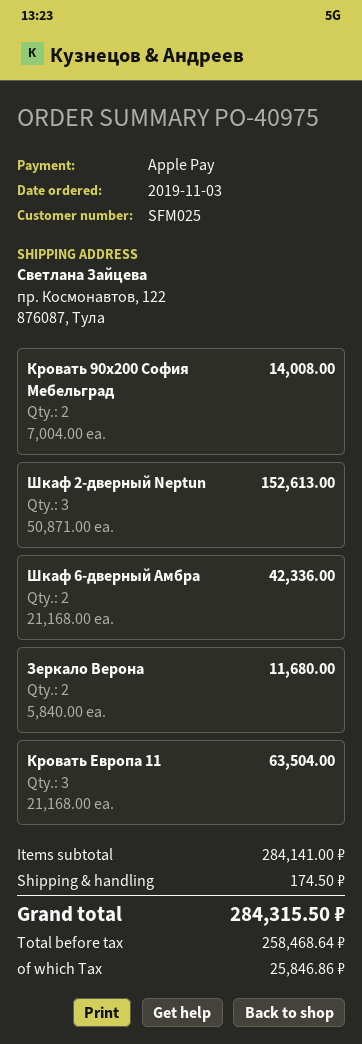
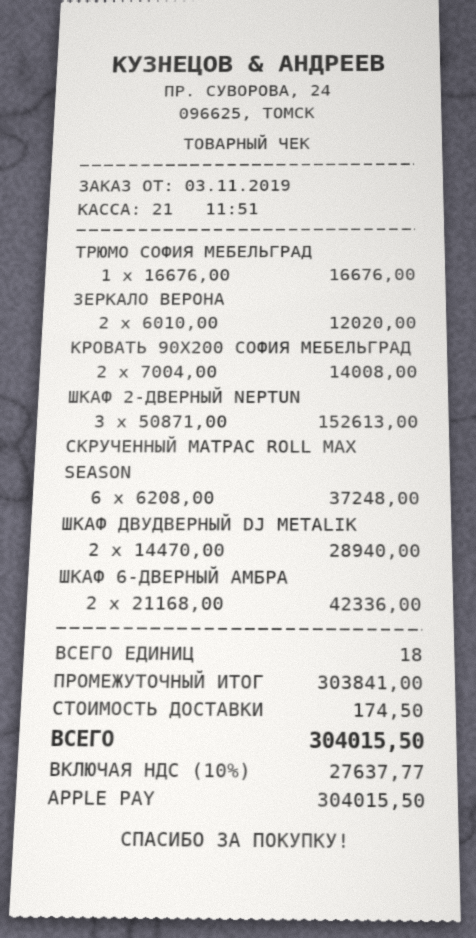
Зеркало Верона: 2 x 5840.00 = 11680.00 -> 2 x 6010.00 = 12020.00
Кровать Европа 11: 3 x 21168.00 = 63504.00 -> none
ТРЮМО СОФИЯ МЕБЕЛЬГРАД: none -> 1 x 16676.00 = 16676.00
СКРУЧЕННЫЙ МАТРАС ROLL MAX SEASON: none -> 6 x 6208.00 = 37248.00
ШКАФ ДВУДВЕРНЫЙ DJ METALIK: none -> 2 x 14470.00 = 28940.00
subtotal: 284141.00 -> 303841.00
tax: 25846.86 -> 27637.77
total: 284315.50 -> 304015.50

